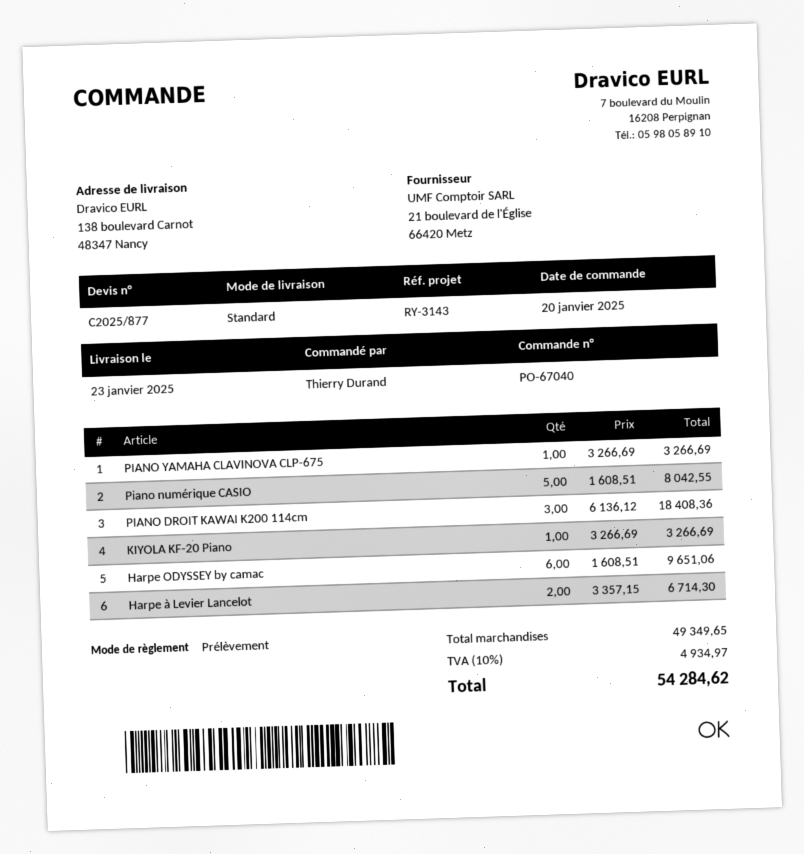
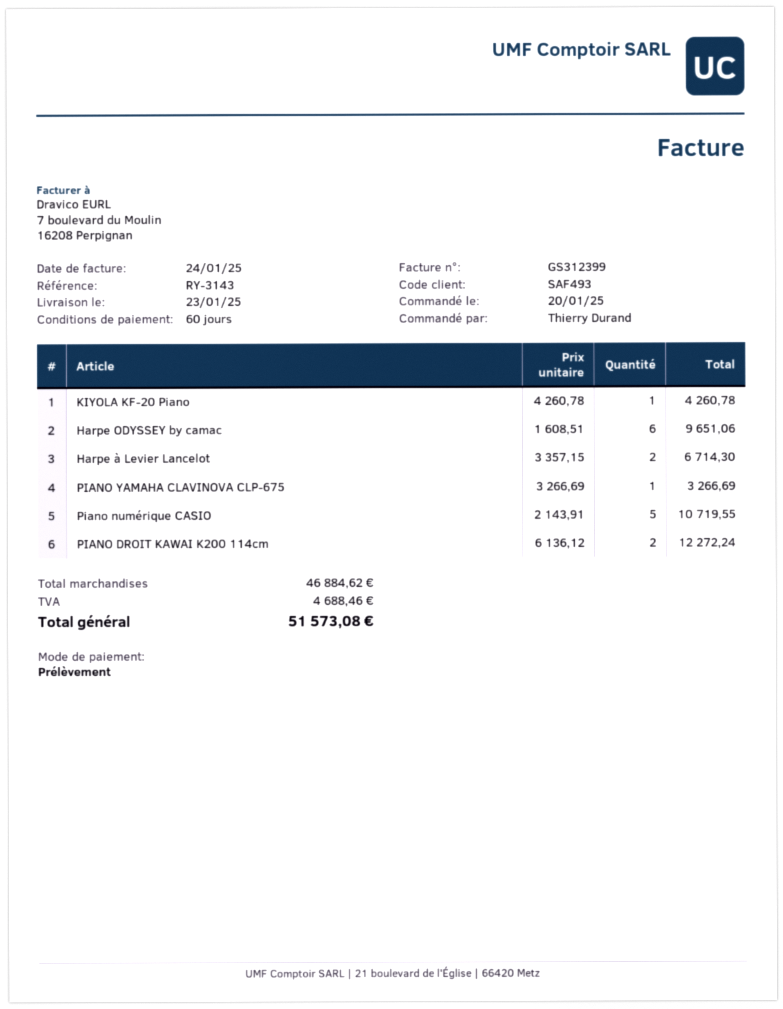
Piano numérique CASIO: 5 x 1608.51 = 8042.55 -> 5 x 2143.91 = 10719.55
PIANO DROIT KAWAI K200 114cm: 3 x 6136.12 = 18408.36 -> 2 x 6136.12 = 12272.24
KIYOLA KF-20 Piano: 1 x 3266.69 = 3266.69 -> 1 x 4260.78 = 4260.78
subtotal: 49349.65 -> 46884.62
tax: 4934.97 -> 4688.46
total: 54284.62 -> 51573.08

